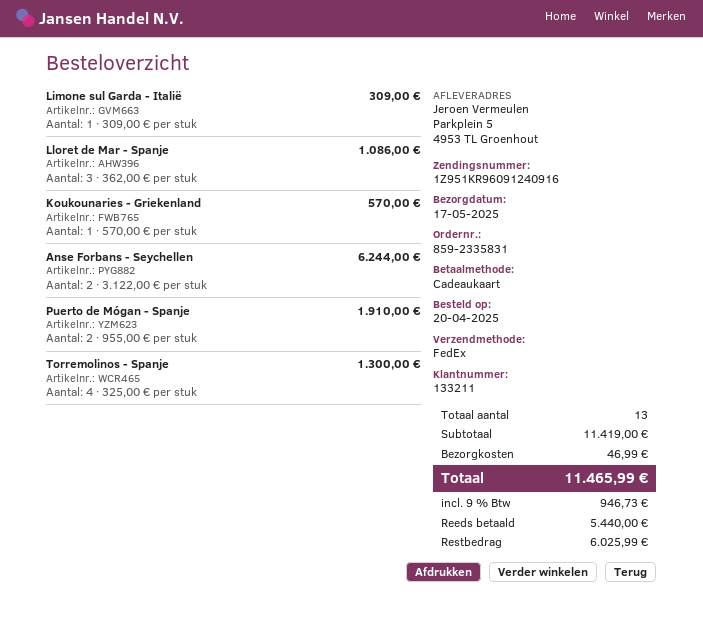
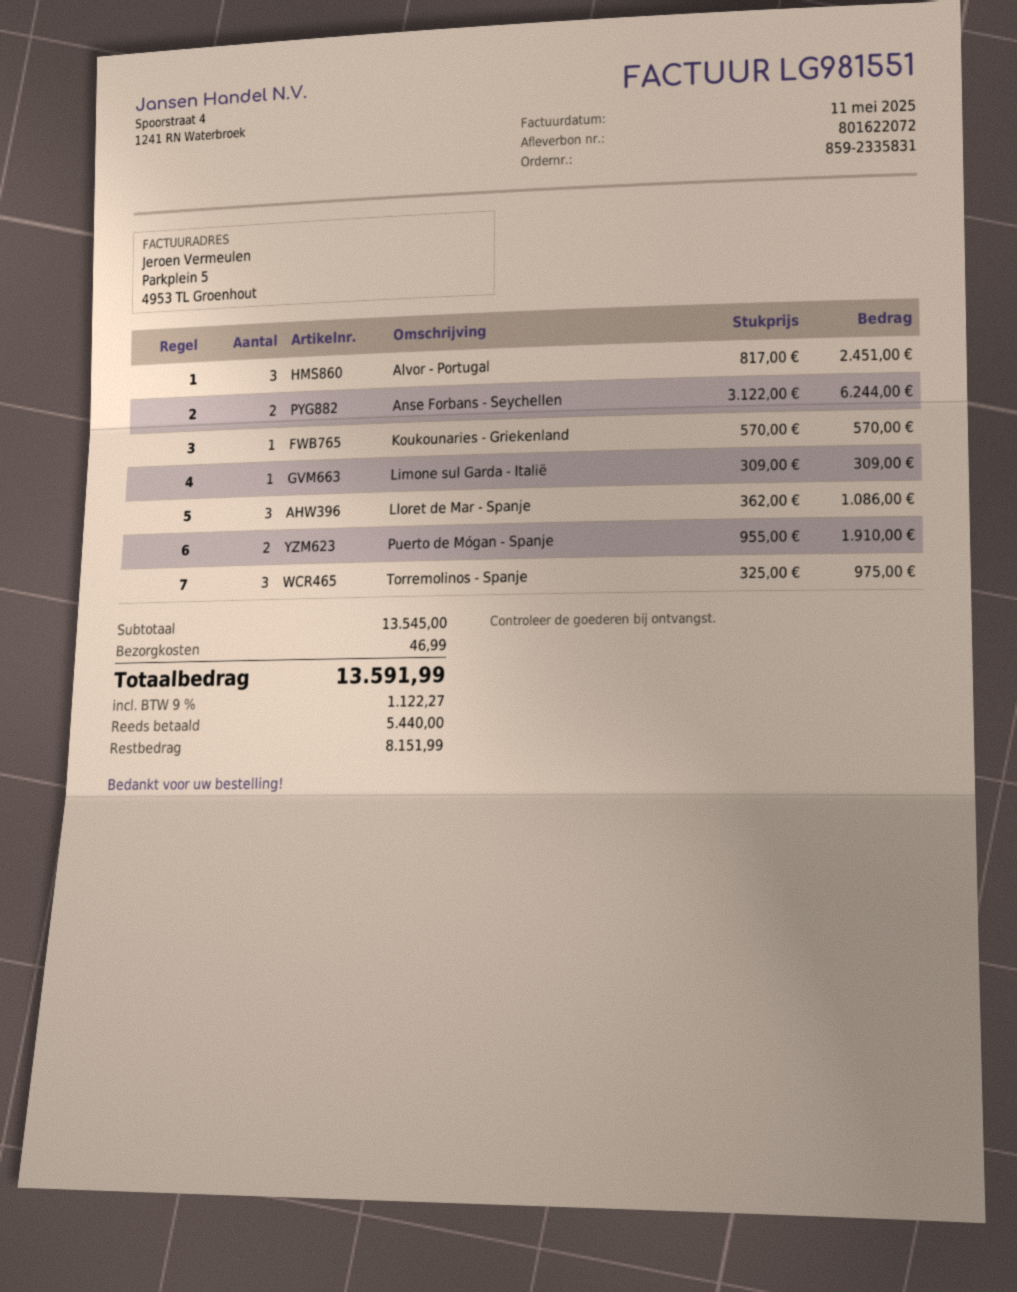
Torremolinos - Spanje: 4 x 325.00 = 1300.00 -> 3 x 325.00 = 975.00
Alvor - Portugal: none -> 3 x 817.00 = 2451.00
subtotal: 11419.00 -> 13545.00
tax: 9% = 946.73 -> 9% = 1122.27
total: 11465.99 -> 13591.99
balance: 6025.99 -> 8151.99

